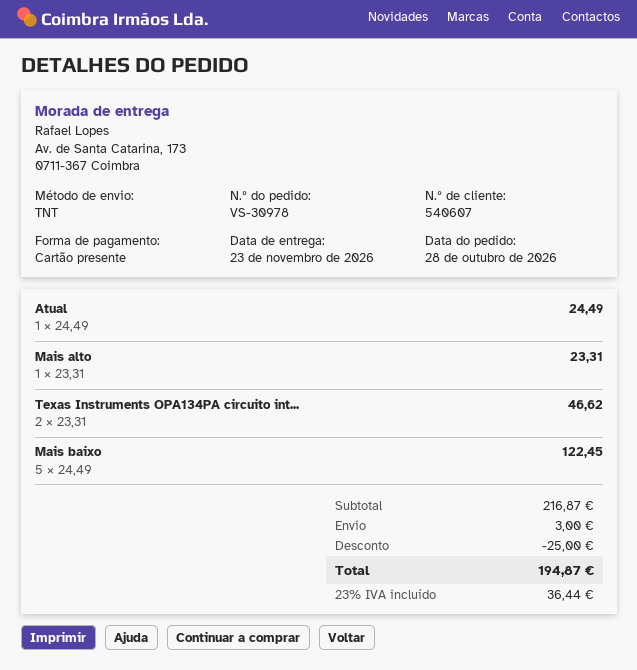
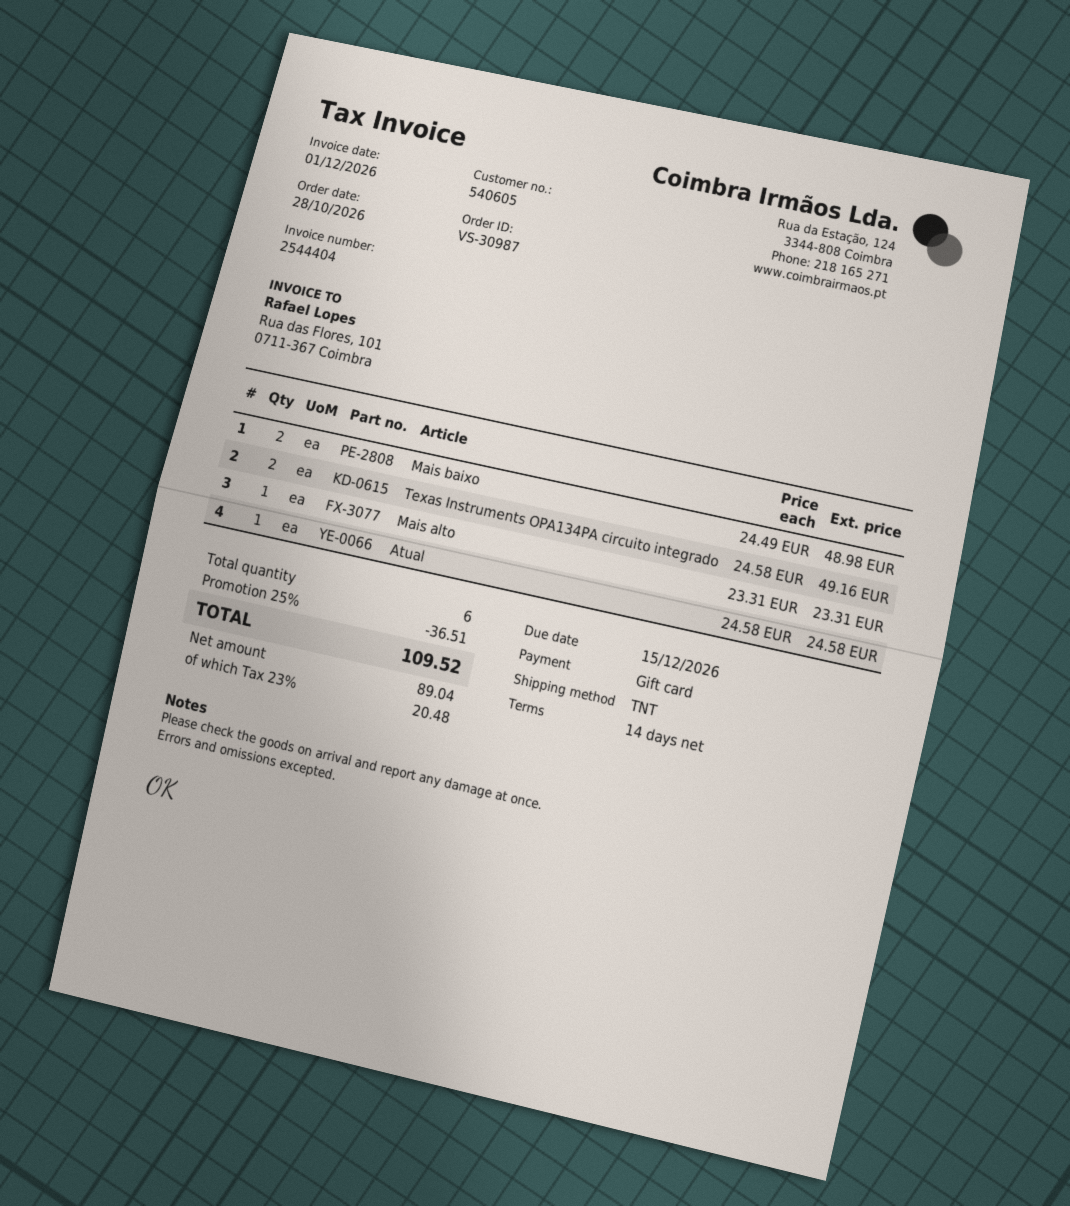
order number: VS-30978 -> VS-30987
customer number: 540607 -> 540605
Atual: 1 x 24.49 = 24.49 -> 1 x 24.58 = 24.58
Texas Instruments OPA134PA circuito int...: 2 x 23.31 = 46.62 -> 2 x 24.58 = 49.16
Mais baixo: 5 x 24.49 = 122.45 -> 2 x 24.49 = 48.98
discount: 25.00 -> 36.51
shipping: 3.00 -> none
tax: 23% = 36.44 -> 23% = 20.48
total: 194.87 -> 109.52

